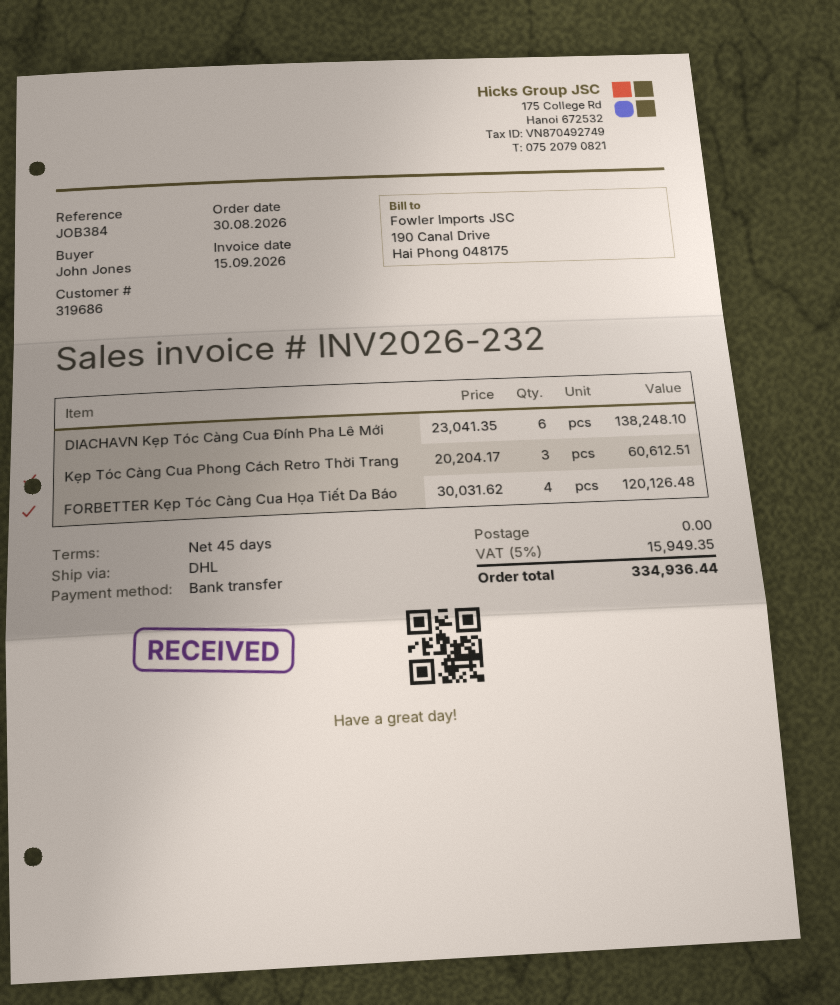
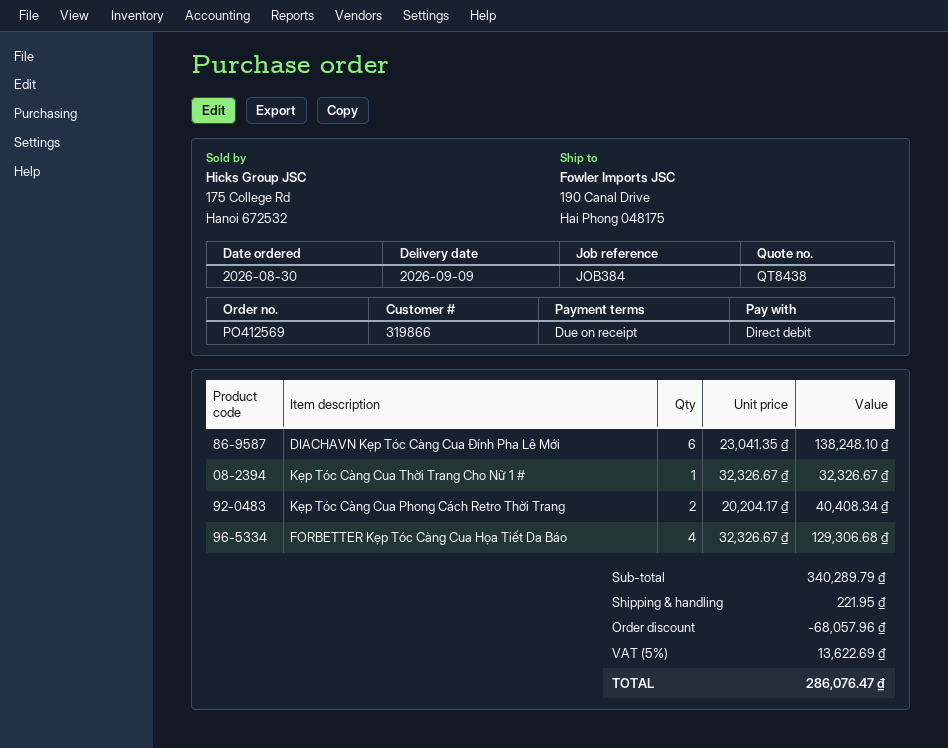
payment terms: 45 days -> on receipt
customer number: 319686 -> 319866
payment method: bank transfer -> direct debit
Kẹp Tóc Càng Cua Phong Cách Retro Thời Trang: 3 x 20204.17 = 60612.51 -> 2 x 20204.17 = 40408.34
FORBETTER Kẹp Tóc Càng Cua Họa Tiết Da Báo: 4 x 30031.62 = 120126.48 -> 4 x 32326.67 = 129306.68
Kẹp Tóc Càng Cua Thời Trang Cho Nữ 1 #: none -> 1 x 32326.67 = 32326.67
discount: none -> 68057.96
shipping: 0.00 -> 221.95
tax: 5% = 15949.35 -> 5% = 13622.69
total: 334936.44 -> 286076.47

